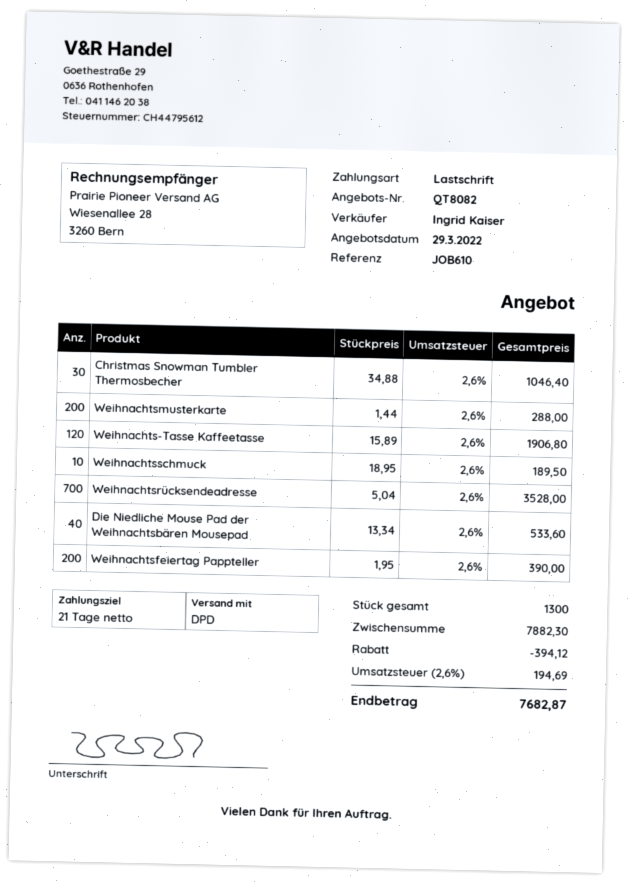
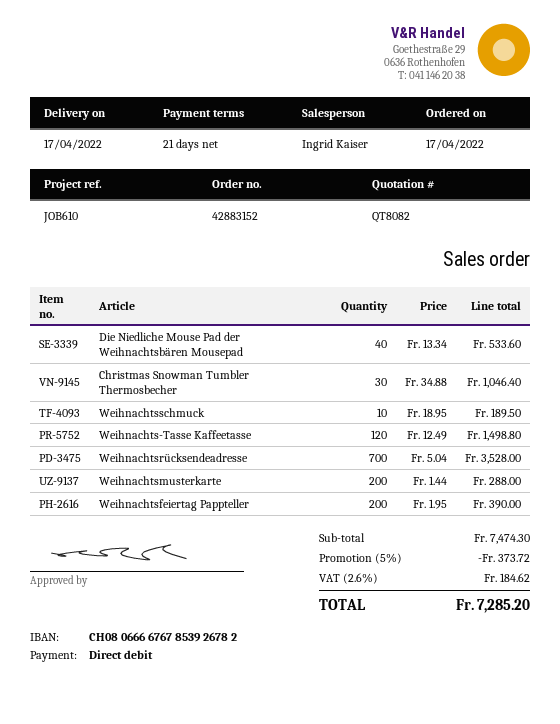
Weihnachts-Tasse Kaffeetasse: 120 x 15.89 = 1906.80 -> 120 x 12.49 = 1498.80
subtotal: 7882.30 -> 7474.30
discount: 394.12 -> 373.72
tax: 2.6% = 194.69 -> 2.6% = 184.62
total: 7682.87 -> 7285.20

